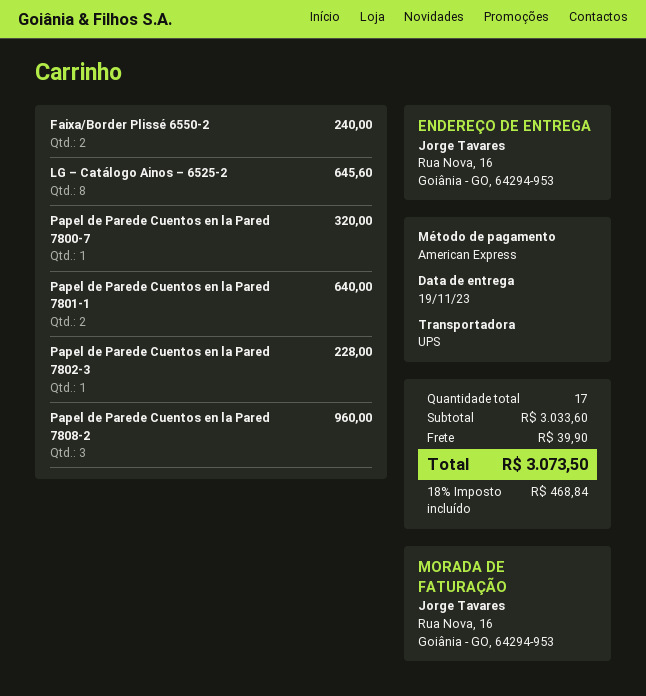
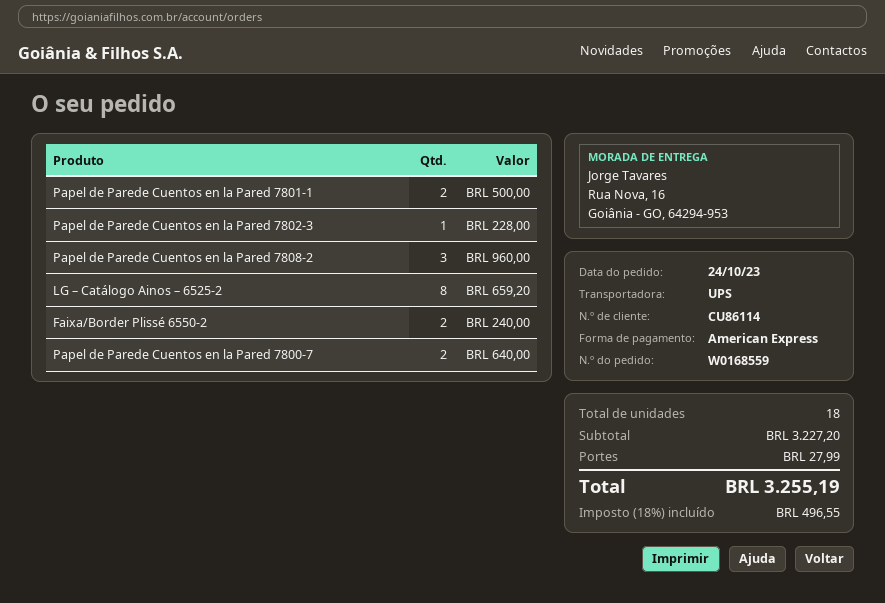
LG – Catálogo Ainos – 6525-2: 8 for 645.60 -> 8 for 659.20
Papel de Parede Cuentos en la Pared 7800-7: 1 for 320.00 -> 2 for 640.00
Papel de Parede Cuentos en la Pared 7801-1: 2 for 640.00 -> 2 for 500.00
total quantity: 17 -> 18
subtotal: 3033.60 -> 3227.20
shipping: 39.90 -> 27.99
tax: 18% = 468.84 -> 18% = 496.55
total: 3073.50 -> 3255.19

